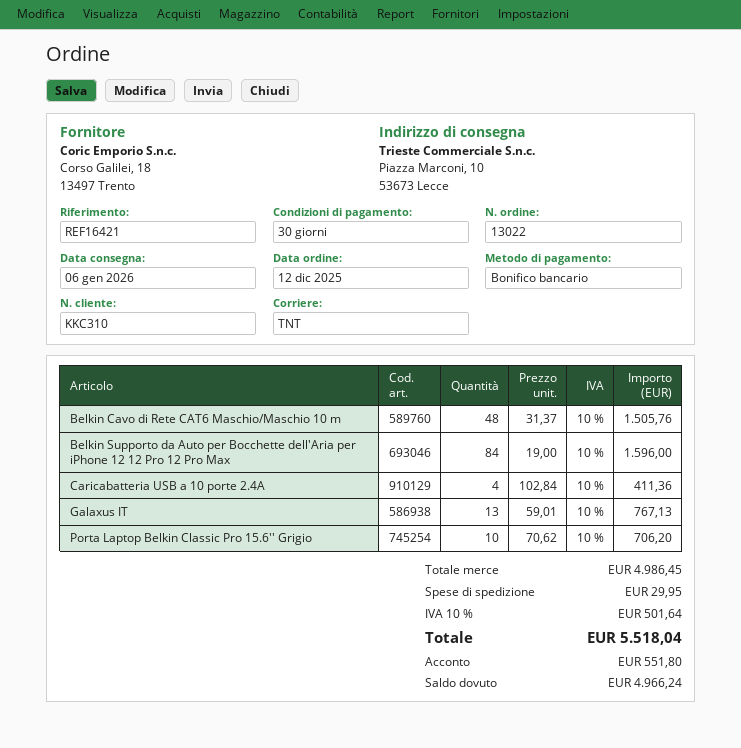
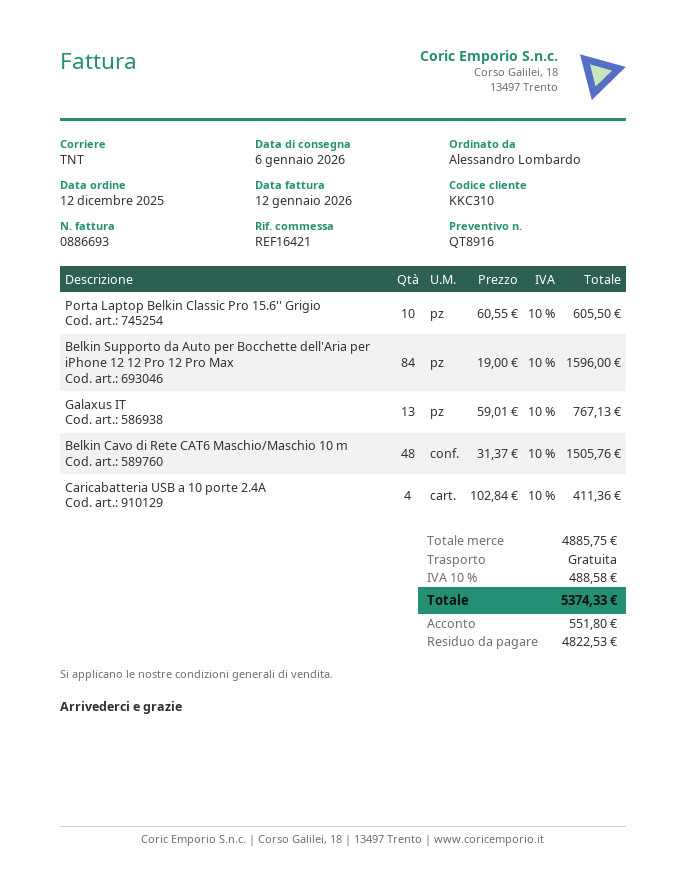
Porta Laptop Belkin Classic Pro 15.6'' Grigio: 10 x 70.62 = 706.20 -> 10 x 60.55 = 605.50
subtotal: 4986.45 -> 4885.75
shipping: 29.95 -> 0.00
tax: 10% = 501.64 -> 10% = 488.58
total: 5518.04 -> 5374.33
balance: 4966.24 -> 4822.53

